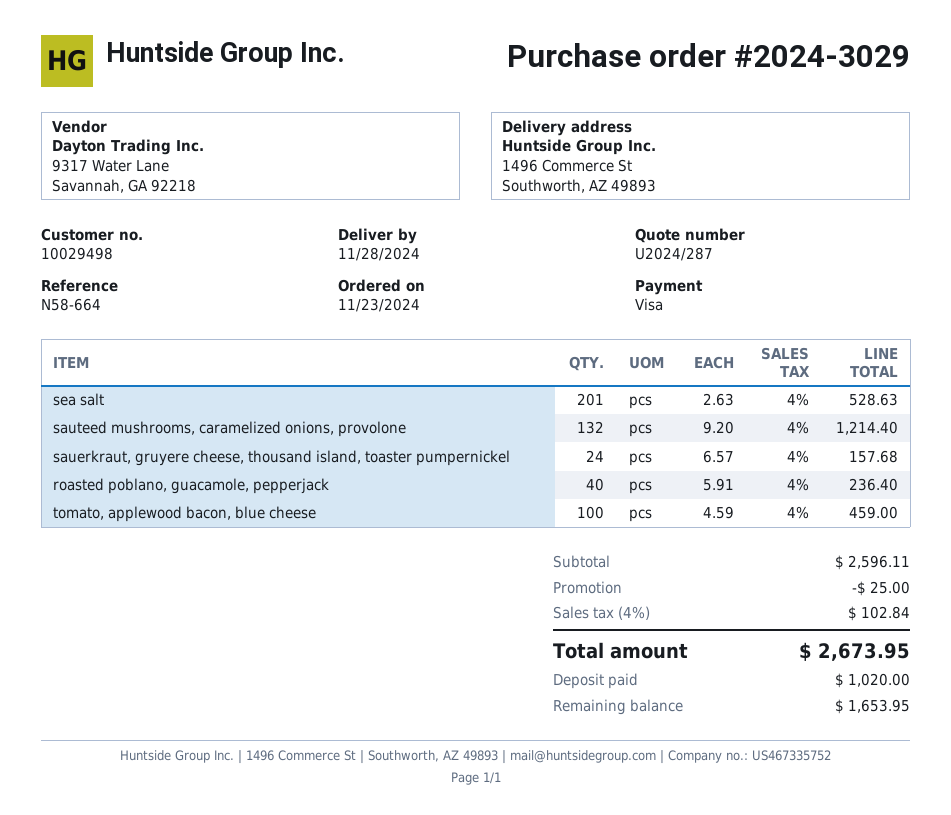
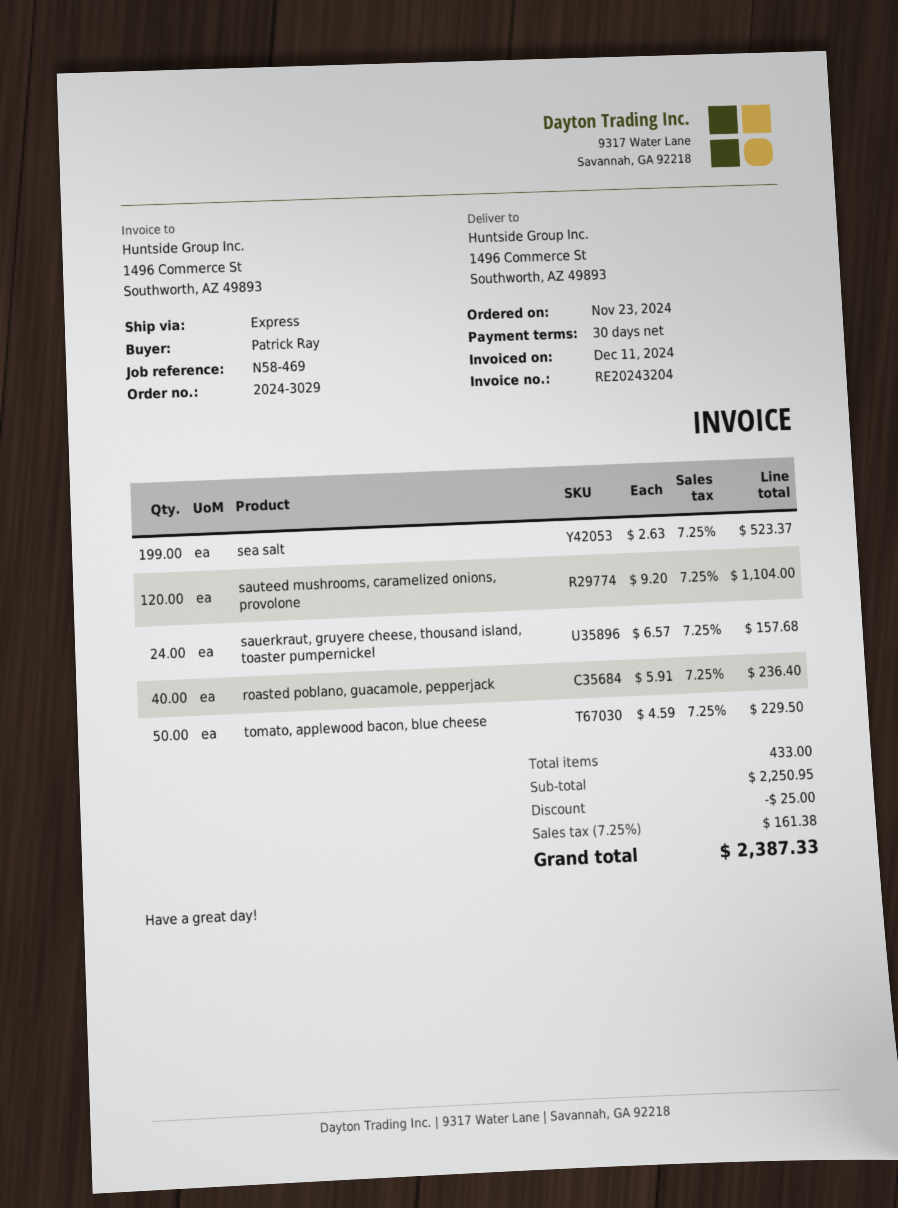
reference: N58-664 -> N58-469
sea salt: 201 x 2.63 = 528.63 -> 199 x 2.63 = 523.37
sauteed mushrooms, caramelized onions, provolone: 132 x 9.20 = 1214.40 -> 120 x 9.20 = 1104.00
tomato, applewood bacon, blue cheese: 100 x 4.59 = 459.00 -> 50 x 4.59 = 229.50
subtotal: 2596.11 -> 2250.95
tax: 4% = 102.84 -> 7.25% = 161.38
total: 2673.95 -> 2387.33

